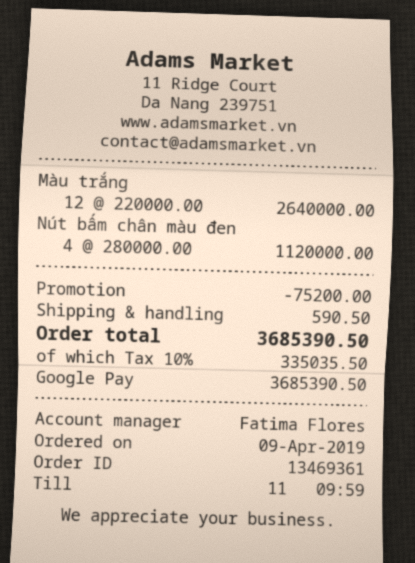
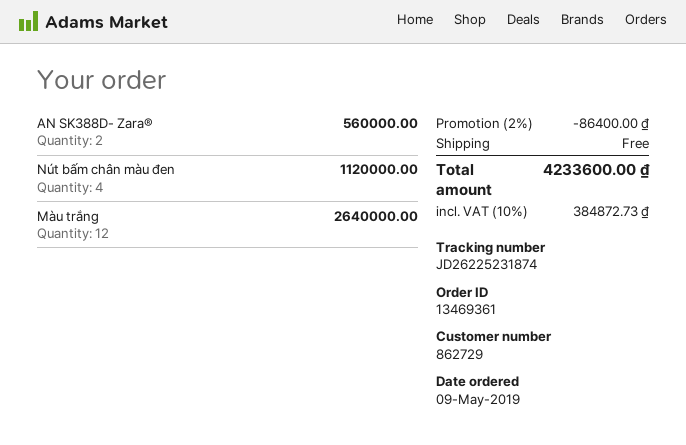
order date: 2019-04-09 -> 2019-05-09
AN SK388D- Zara®: none -> 2 for 560000.00
discount: 75200.00 -> 86400.00
shipping: 590.50 -> 0.00
tax: 10% = 335035.50 -> 10% = 384872.73
total: 3685390.50 -> 4233600.00

